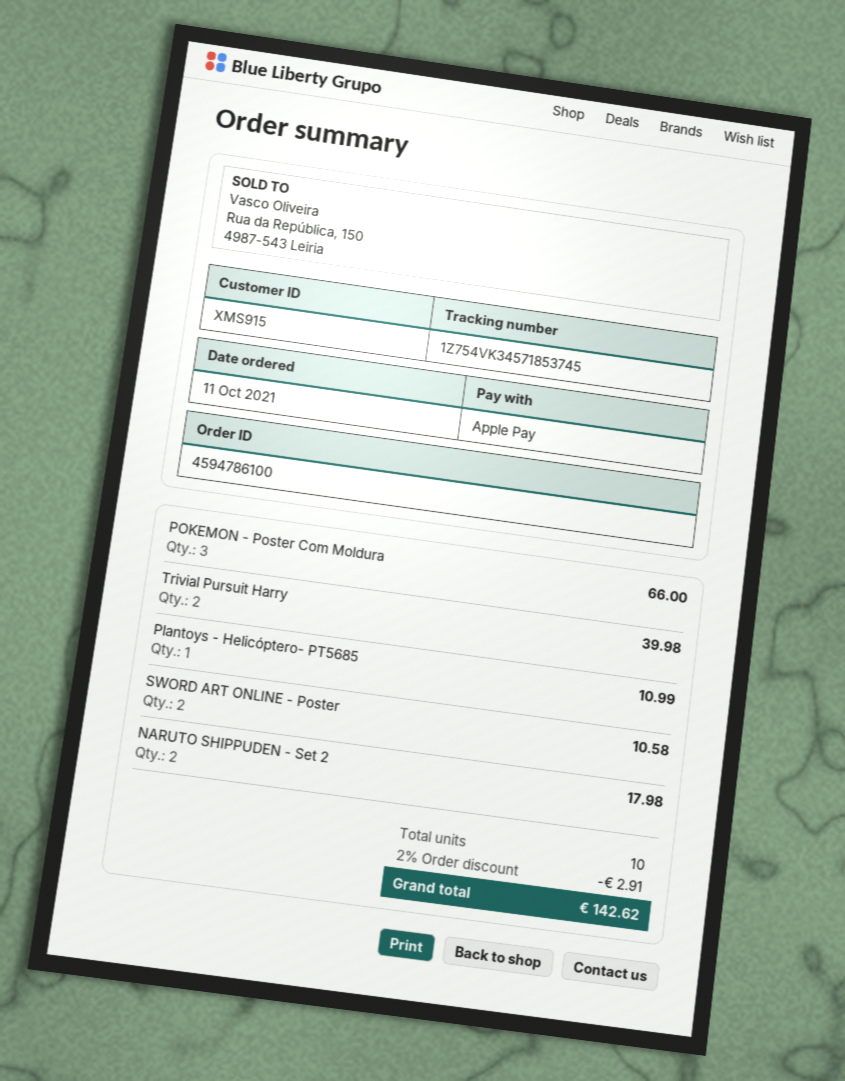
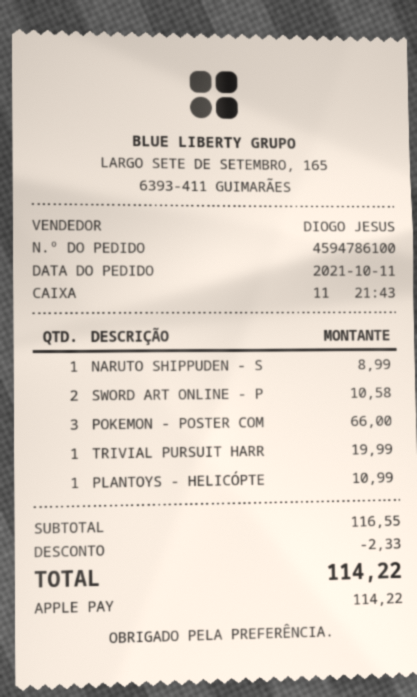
Trivial Pursuit Harry: 2 for 39.98 -> 1 for 19.99
NARUTO SHIPPUDEN - Set 2: 2 for 17.98 -> 1 for 8.99
discount: 2.91 -> 2.33
total: 142.62 -> 114.22

